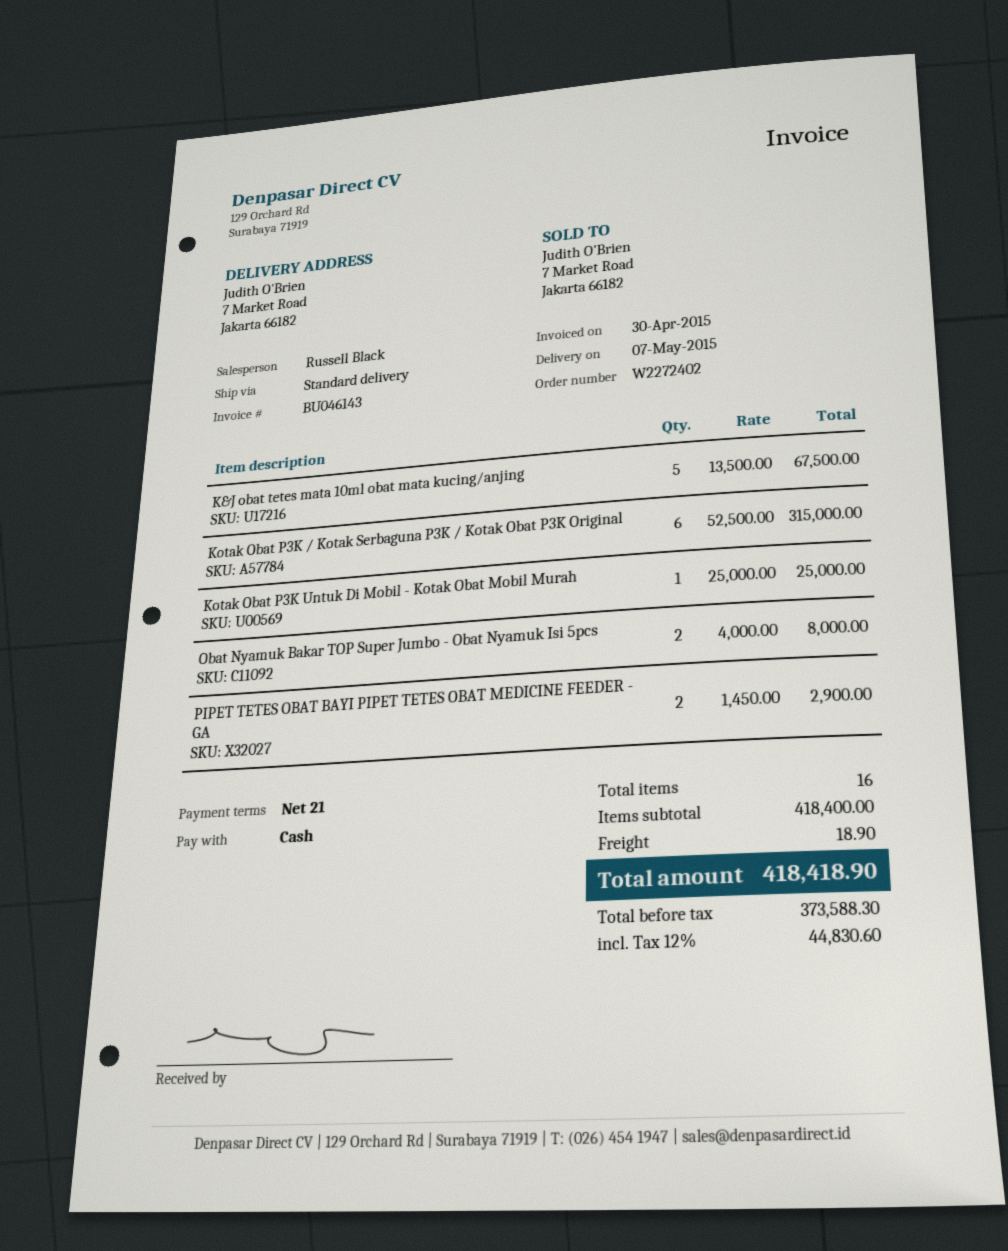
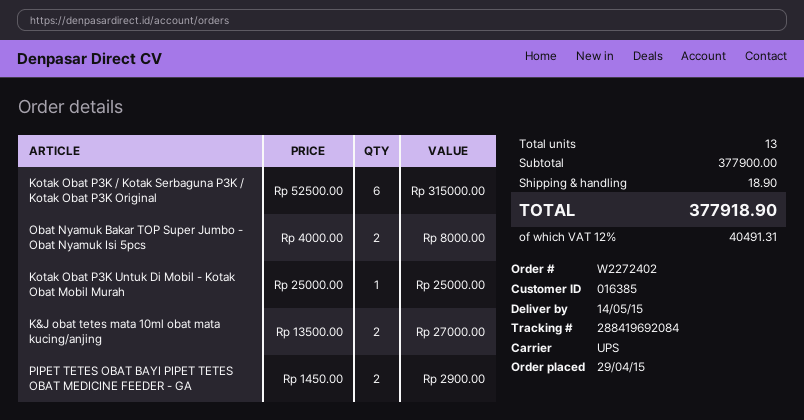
delivery date: 2015-05-07 -> 2015-05-14
shipping method: standard -> UPS
K&J obat tetes mata 10ml obat mata kucing/anjing: 5 x 13500.00 = 67500.00 -> 2 x 13500.00 = 27000.00
total quantity: 16 -> 13
subtotal: 418400.00 -> 377900.00
tax: 12% = 44830.60 -> 12% = 40491.31
total: 418418.90 -> 377918.90

